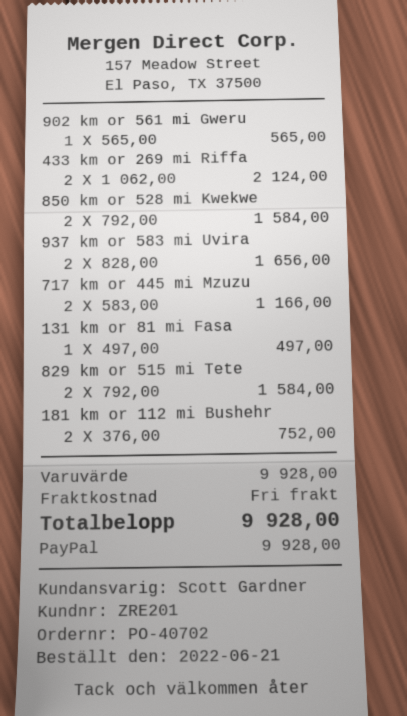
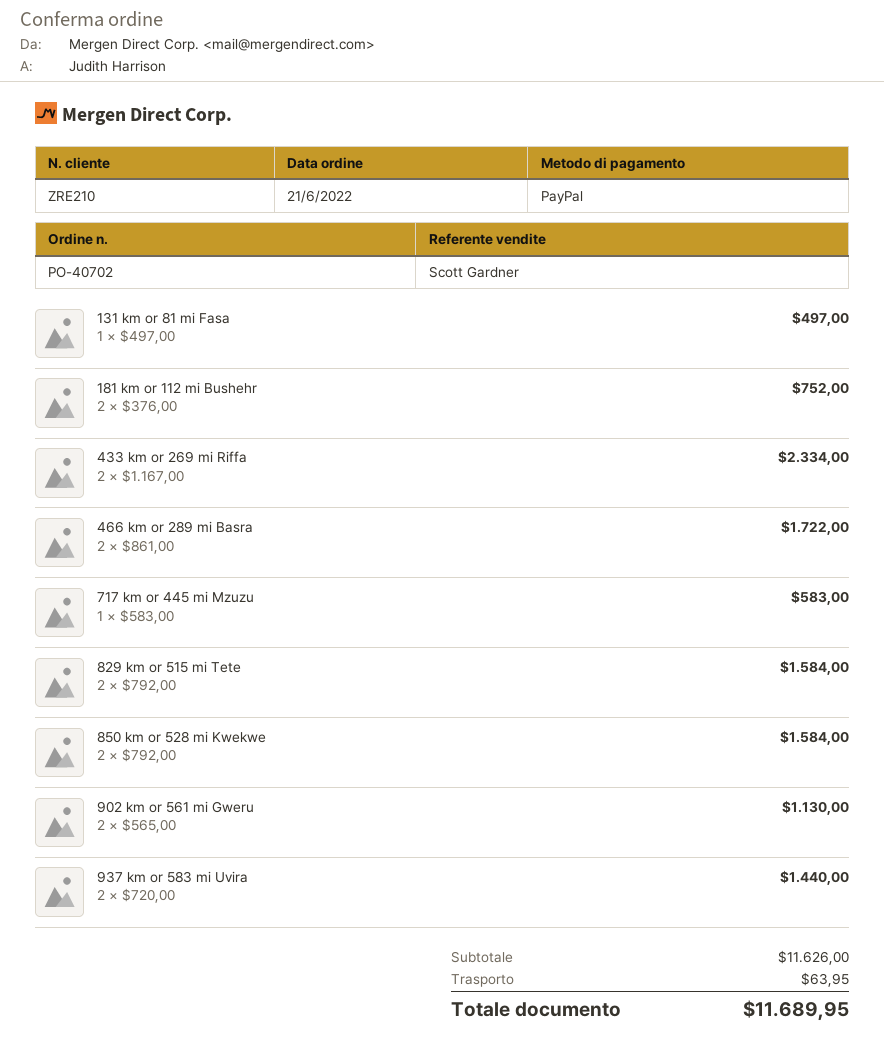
customer number: ZRE201 -> ZRE210
902 km or 561 mi Gweru: 1 x 565.00 = 565.00 -> 2 x 565.00 = 1130.00
433 km or 269 mi Riffa: 2 x 1062.00 = 2124.00 -> 2 x 1167.00 = 2334.00
937 km or 583 mi Uvira: 2 x 828.00 = 1656.00 -> 2 x 720.00 = 1440.00
717 km or 445 mi Mzuzu: 2 x 583.00 = 1166.00 -> 1 x 583.00 = 583.00
466 km or 289 mi Basra: none -> 2 x 861.00 = 1722.00
subtotal: 9928.00 -> 11626.00
shipping: 0.00 -> 63.95
total: 9928.00 -> 11689.95

